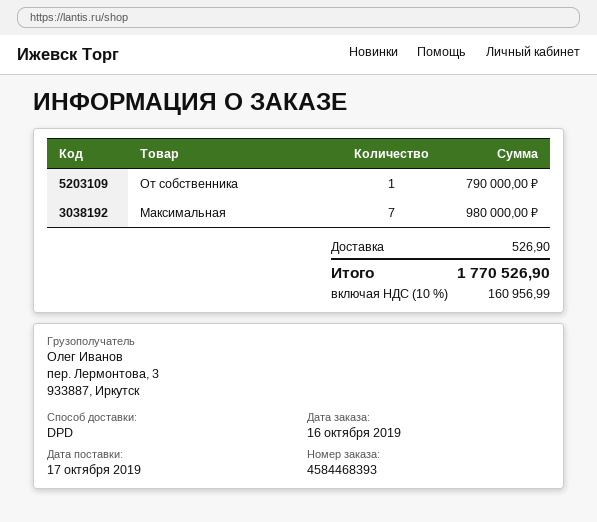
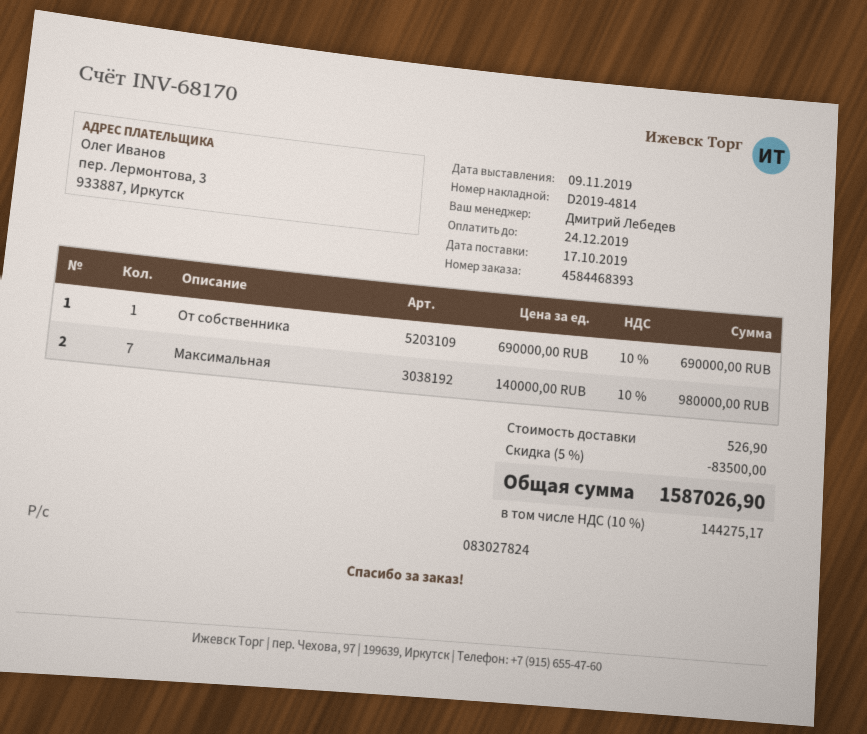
От собственника: 1 for 790000.00 -> 1 for 690000.00
discount: none -> 5% = 83500.00
tax: 10% = 160956.99 -> 10% = 144275.17
total: 1770526.90 -> 1587026.90

